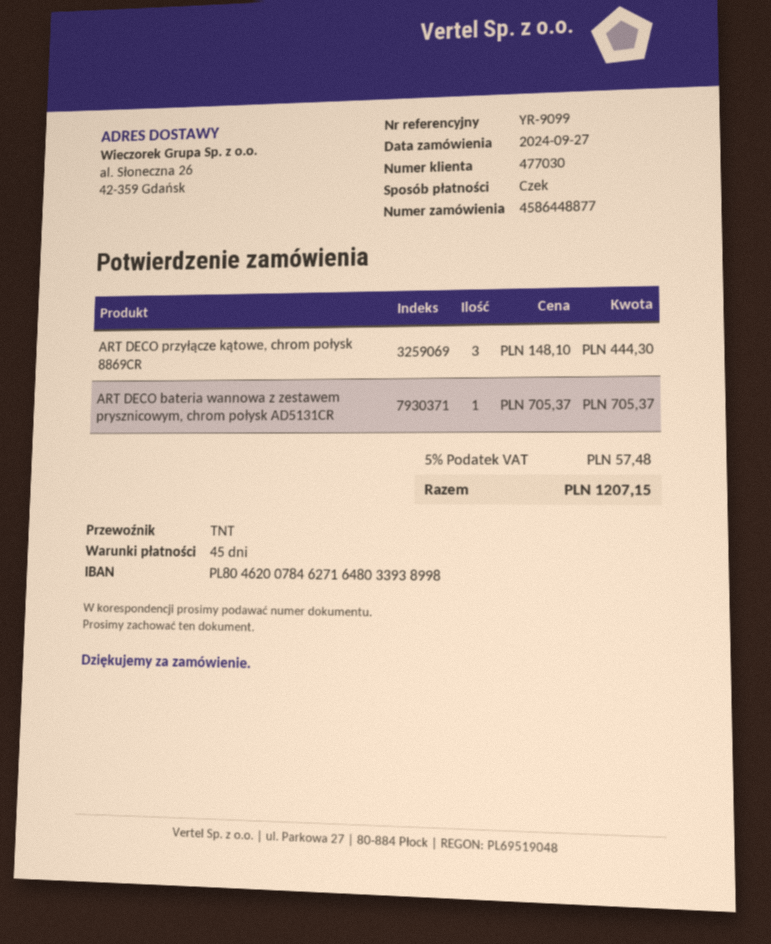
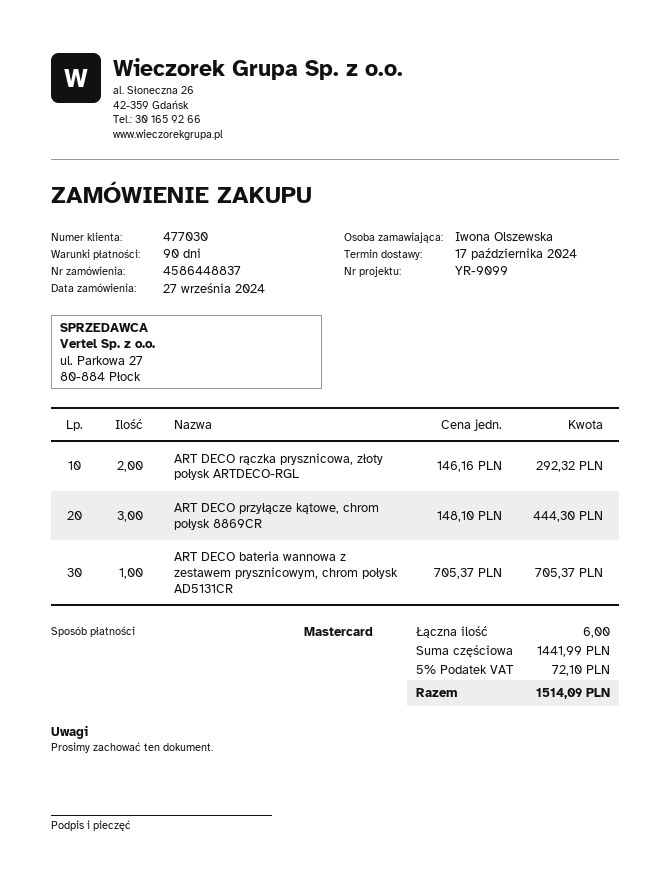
order number: 4586448877 -> 4586448837
payment terms: 45 days -> 90 days
payment method: cheque -> Mastercard
ART DECO rączka prysznicowa, złoty połysk ARTDECO-RGL: none -> 2 x 146.16 = 292.32
tax: 5% = 57.48 -> 5% = 72.10
total: 1207.15 -> 1514.09

